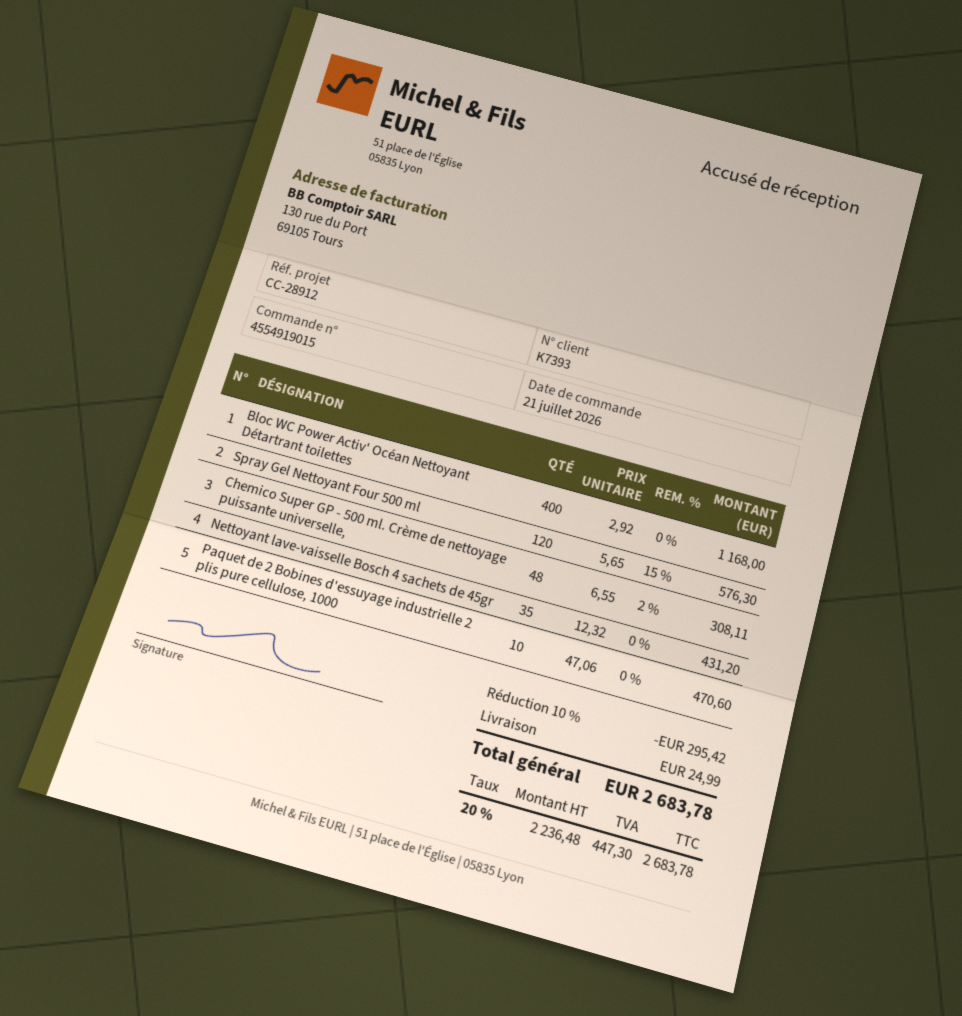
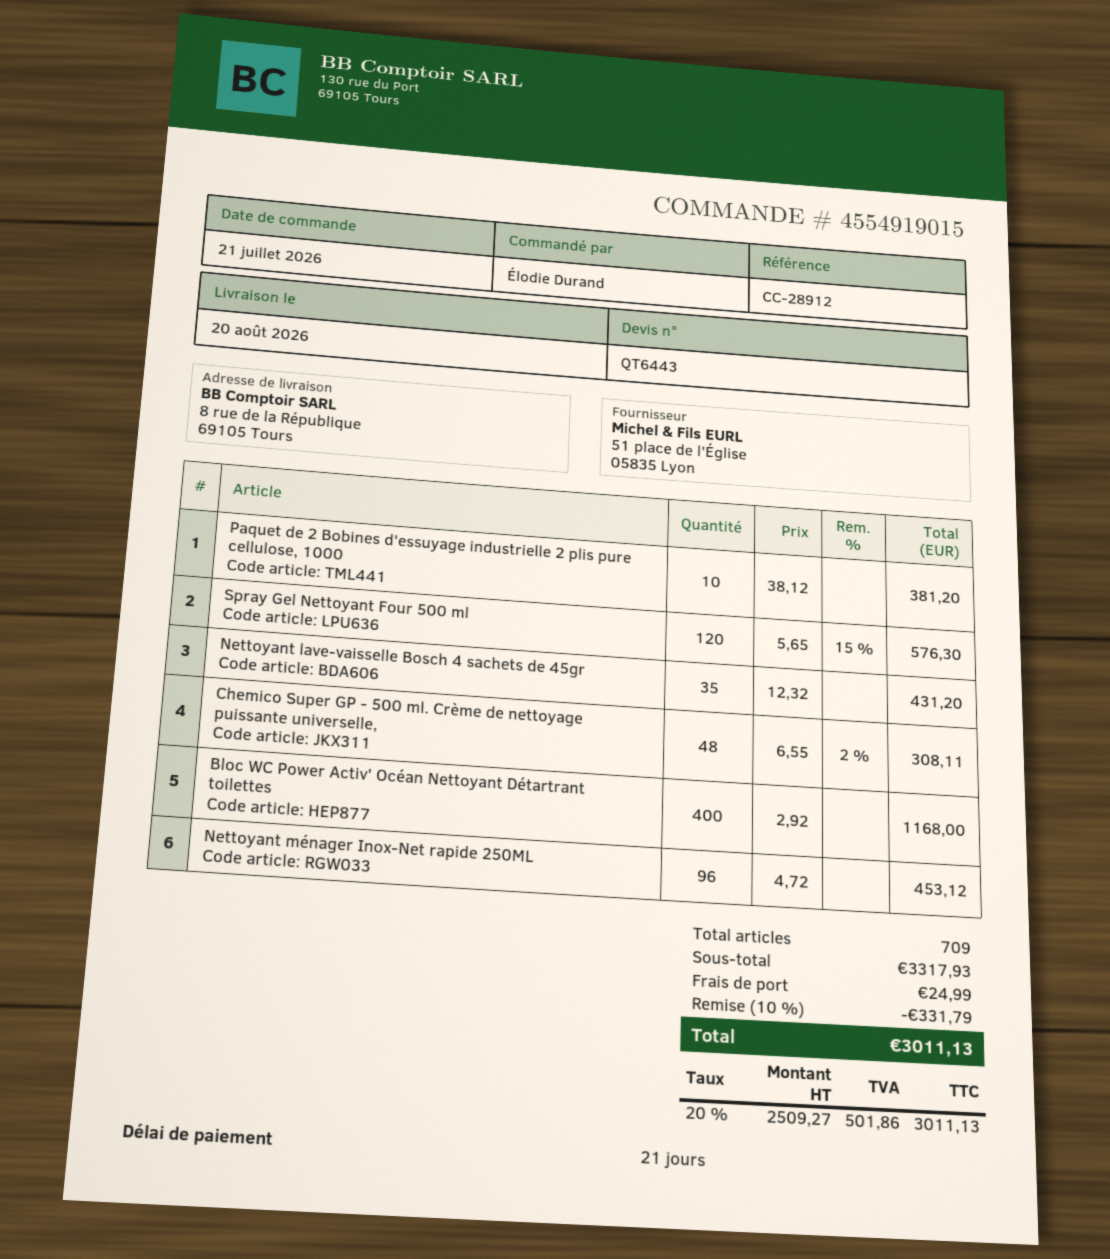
Paquet de 2 Bobines d'essuyage industrielle 2 plis pure cellulose, 1000: 10 x 47.06 = 470.60 -> 10 x 38.12 = 381.20
Nettoyant ménager Inox-Net rapide 250ML: none -> 96 x 4.72 = 453.12
discount: 10% = 295.42 -> 10% = 331.79
net: 2236.48 -> 2509.27
tax: 20% = 447.30 -> 20% = 501.86
total: 2683.78 -> 3011.13

